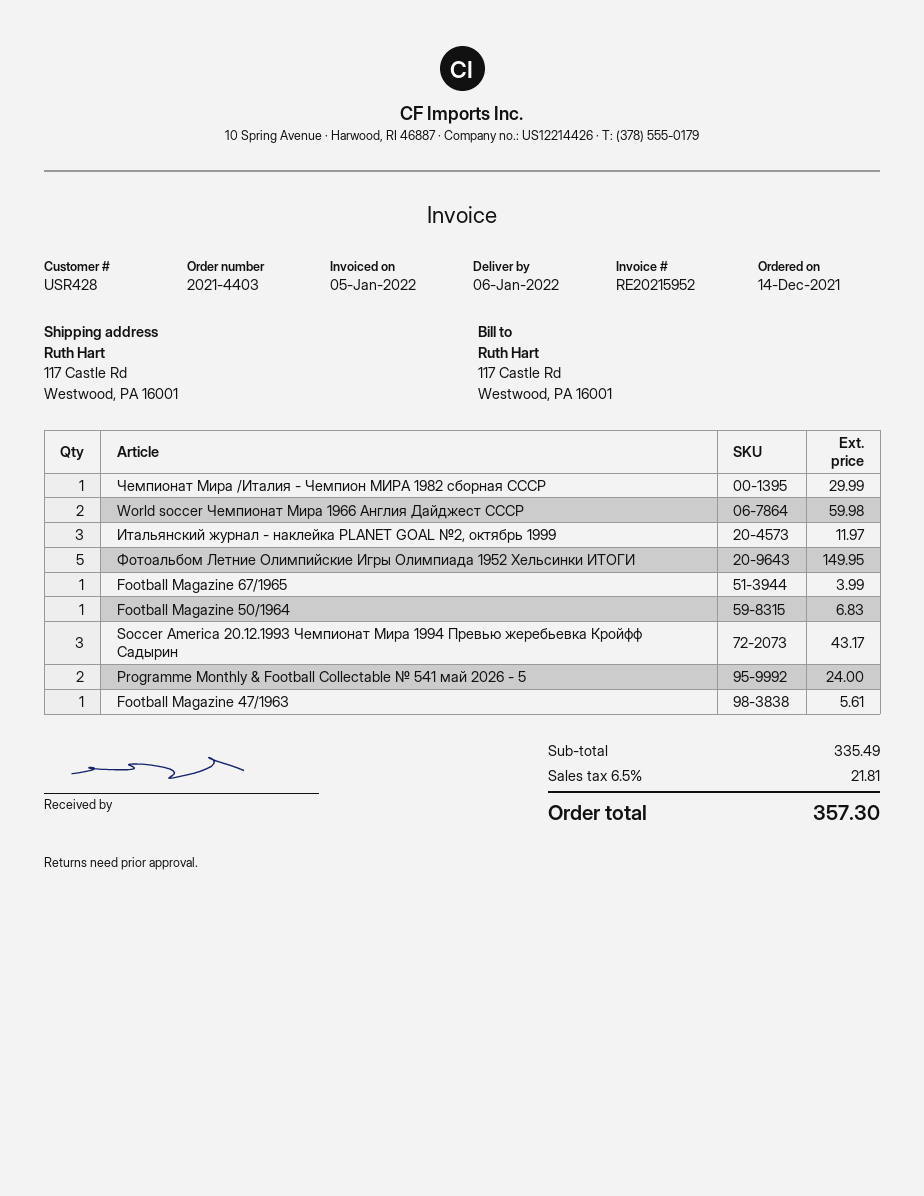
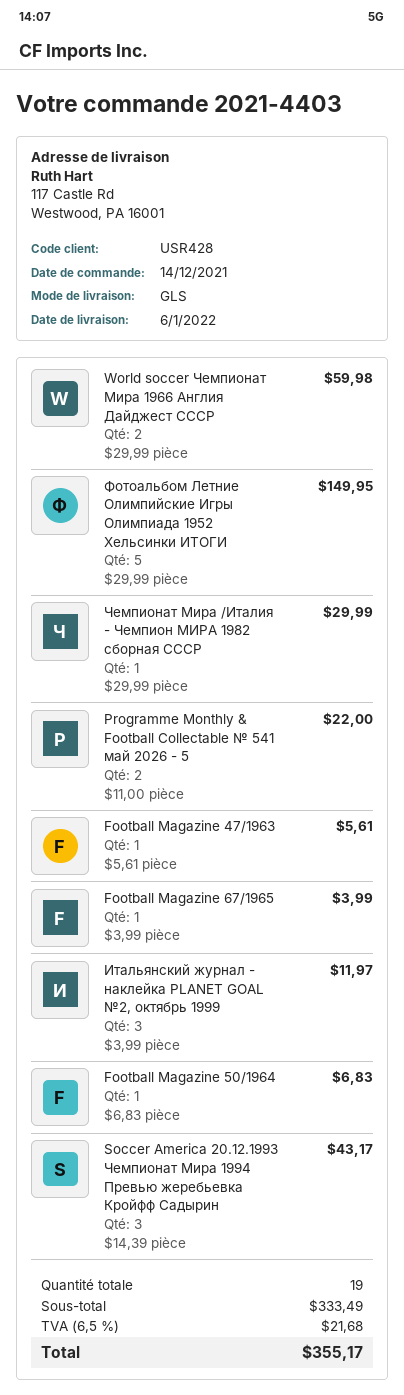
Programme Monthly & Football Collectable № 541 май 2026 - 5: 2 for 24.00 -> 2 for 22.00
subtotal: 335.49 -> 333.49
tax: 6.5% = 21.81 -> 6.5% = 21.68
total: 357.30 -> 355.17

